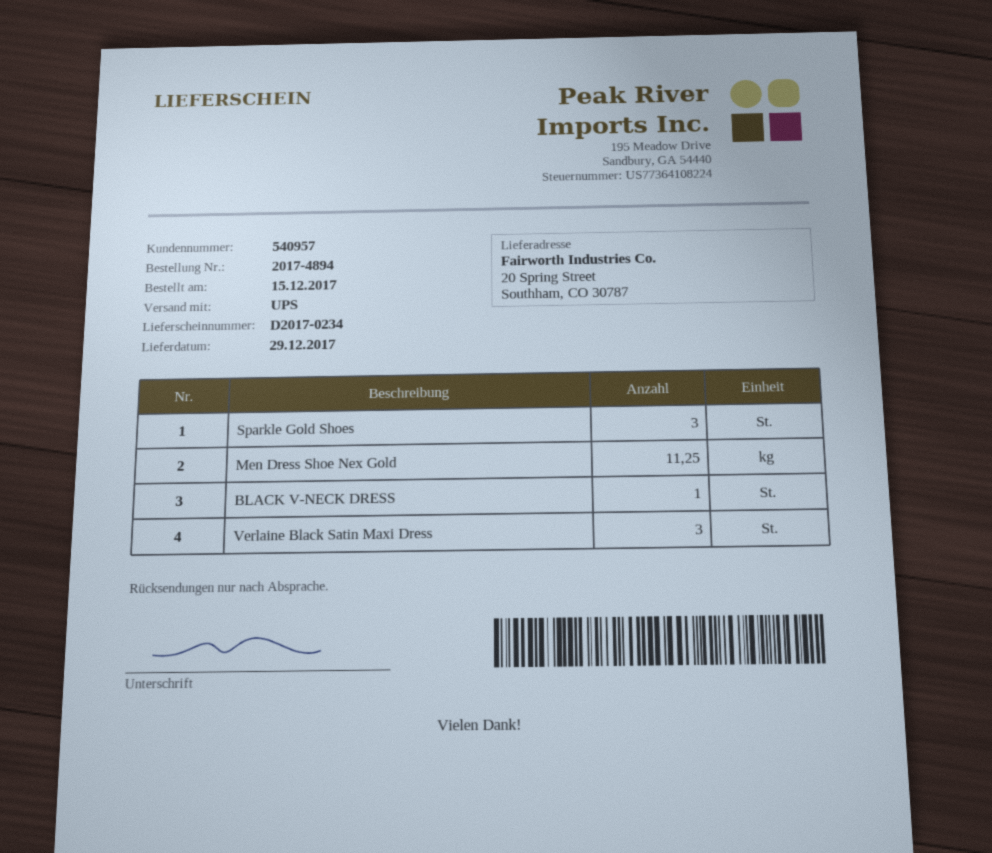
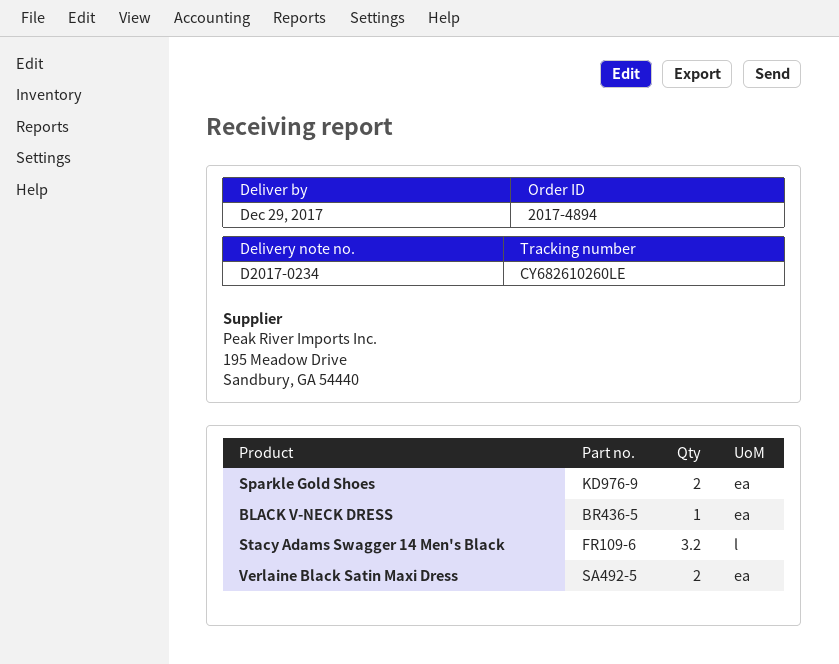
Sparkle Gold Shoes: 3 -> 2
Men Dress Shoe Nex Gold: 11.25 -> none
Verlaine Black Satin Maxi Dress: 3 -> 2
Stacy Adams Swagger 14 Men's Black: none -> 3.2

